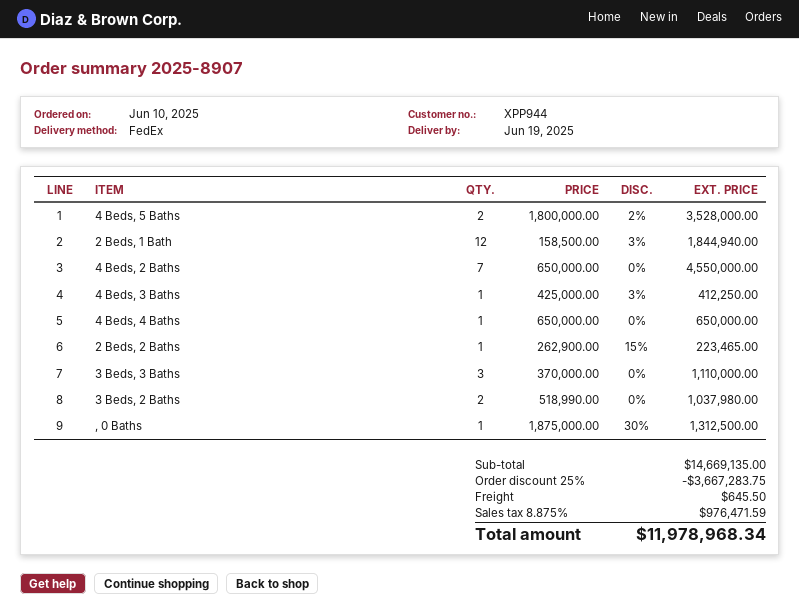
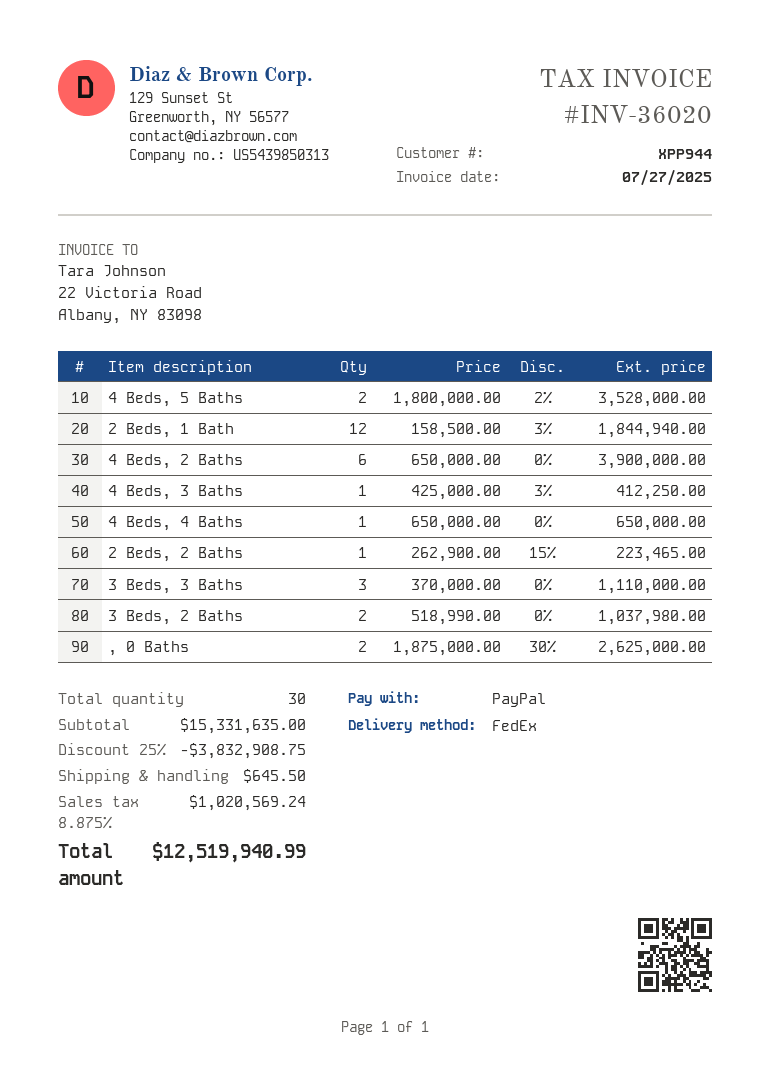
4 Beds, 2 Baths: 7 x 650000.00 = 4550000.00 -> 6 x 650000.00 = 3900000.00
, 0 Baths: 1 x 1875000.00 - 30% = 1312500.00 -> 2 x 1875000.00 - 30% = 2625000.00
subtotal: 14669135.00 -> 15331635.00
discount: 25% = 3667283.75 -> 25% = 3832908.75
tax: 8.875% = 976471.59 -> 8.875% = 1020569.24
total: 11978968.34 -> 12519940.99

